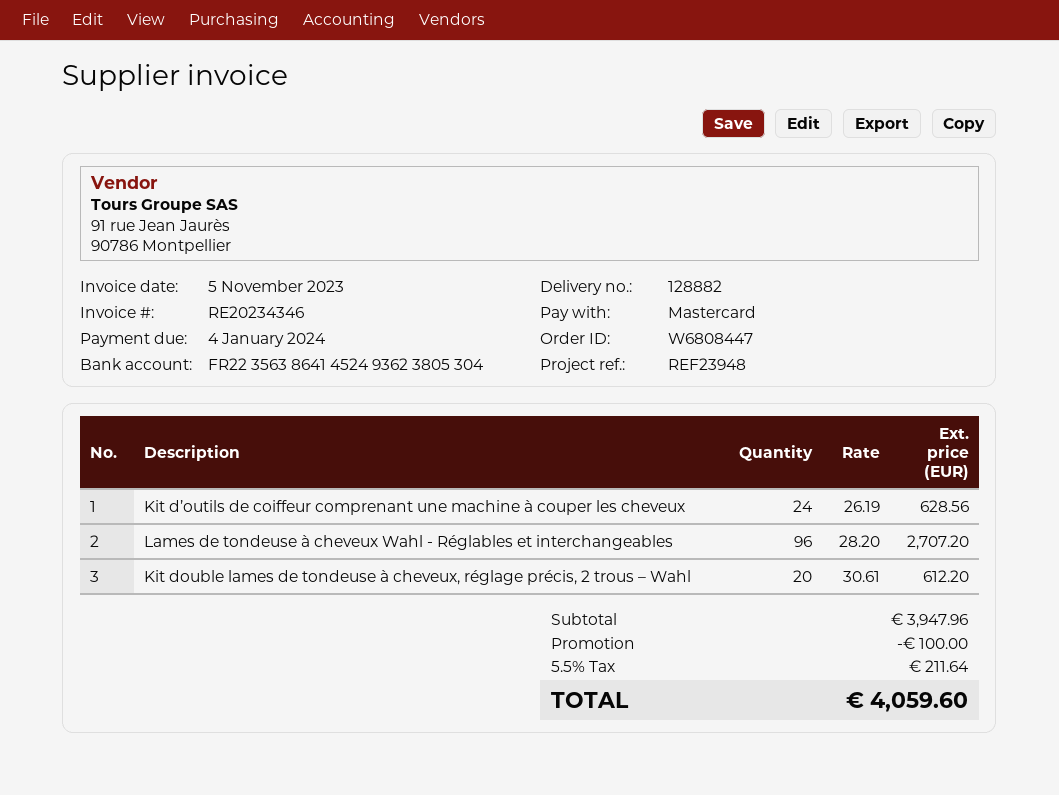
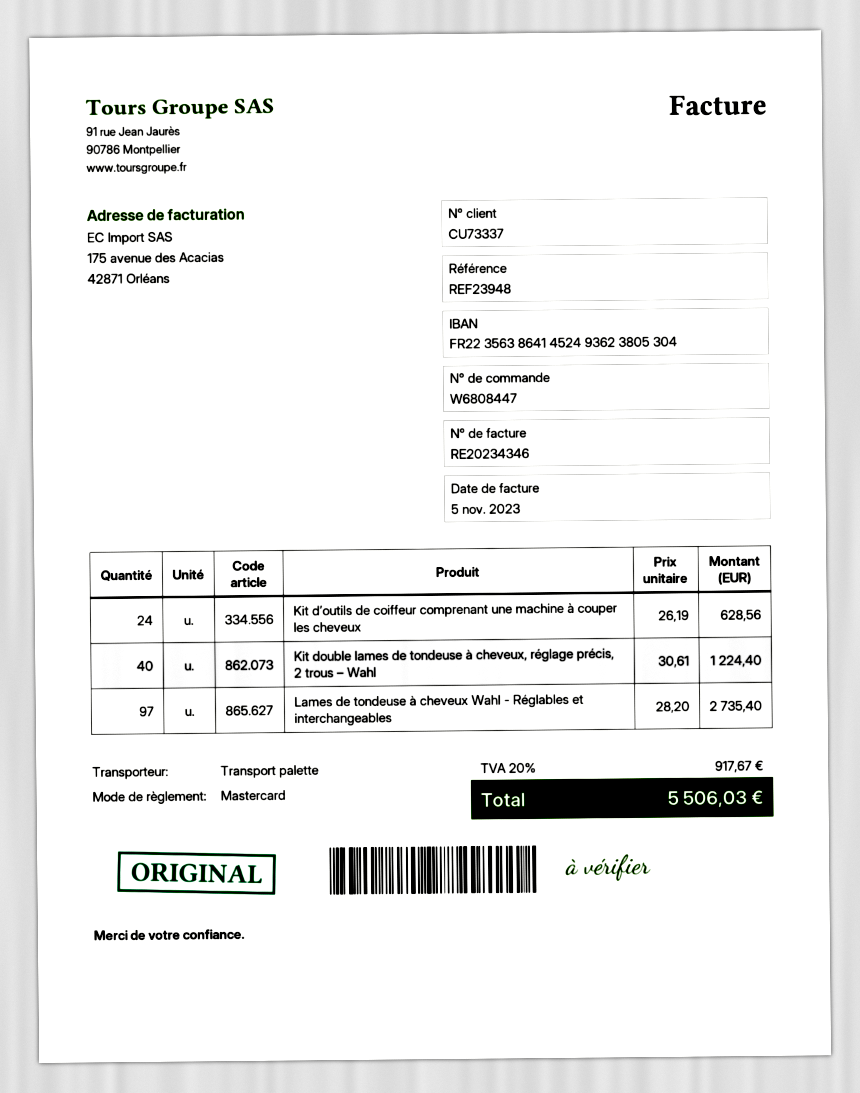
Lames de tondeuse à cheveux Wahl - Réglables et interchangeables: 96 x 28.20 = 2707.20 -> 97 x 28.20 = 2735.40
Kit double lames de tondeuse à cheveux, réglage précis, 2 trous – Wahl: 20 x 30.61 = 612.20 -> 40 x 30.61 = 1224.40
discount: 100.00 -> none
tax: 5.5% = 211.64 -> 20% = 917.67
total: 4059.60 -> 5506.03

